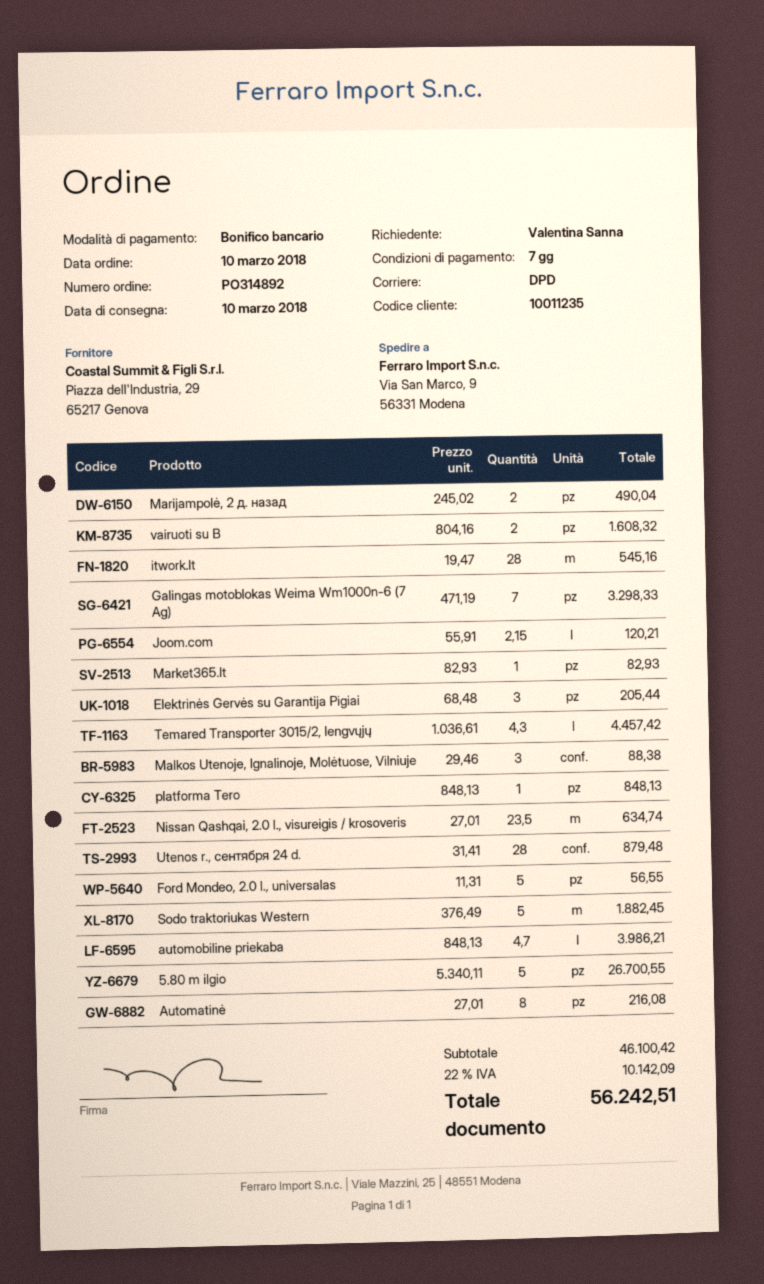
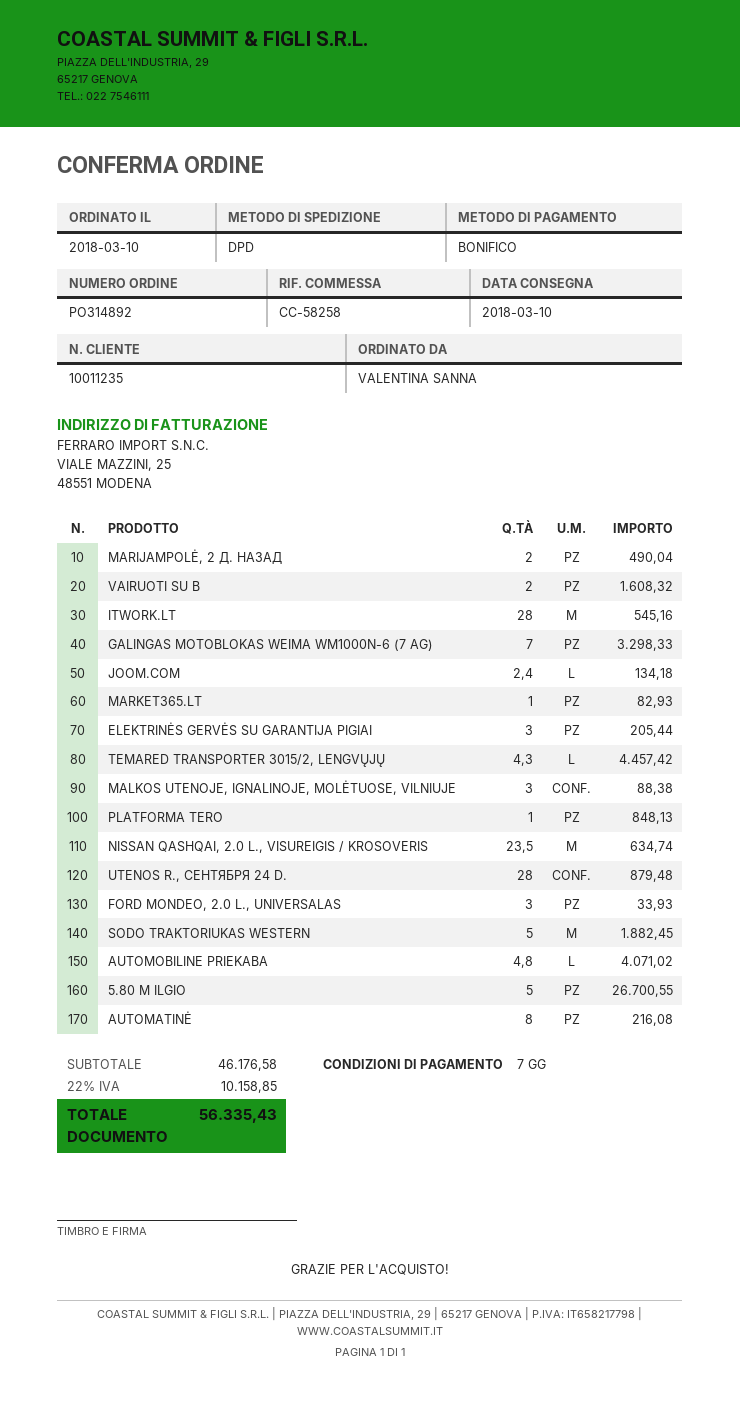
Joom.com: 2.15 for 120.21 -> 2.4 for 134.18
Ford Mondeo, 2.0 l., universalas: 5 for 56.55 -> 3 for 33.93
automobiline priekaba: 4.7 for 3986.21 -> 4.8 for 4071.02
subtotal: 46100.42 -> 46176.58
tax: 22% = 10142.09 -> 22% = 10158.85
total: 56242.51 -> 56335.43

